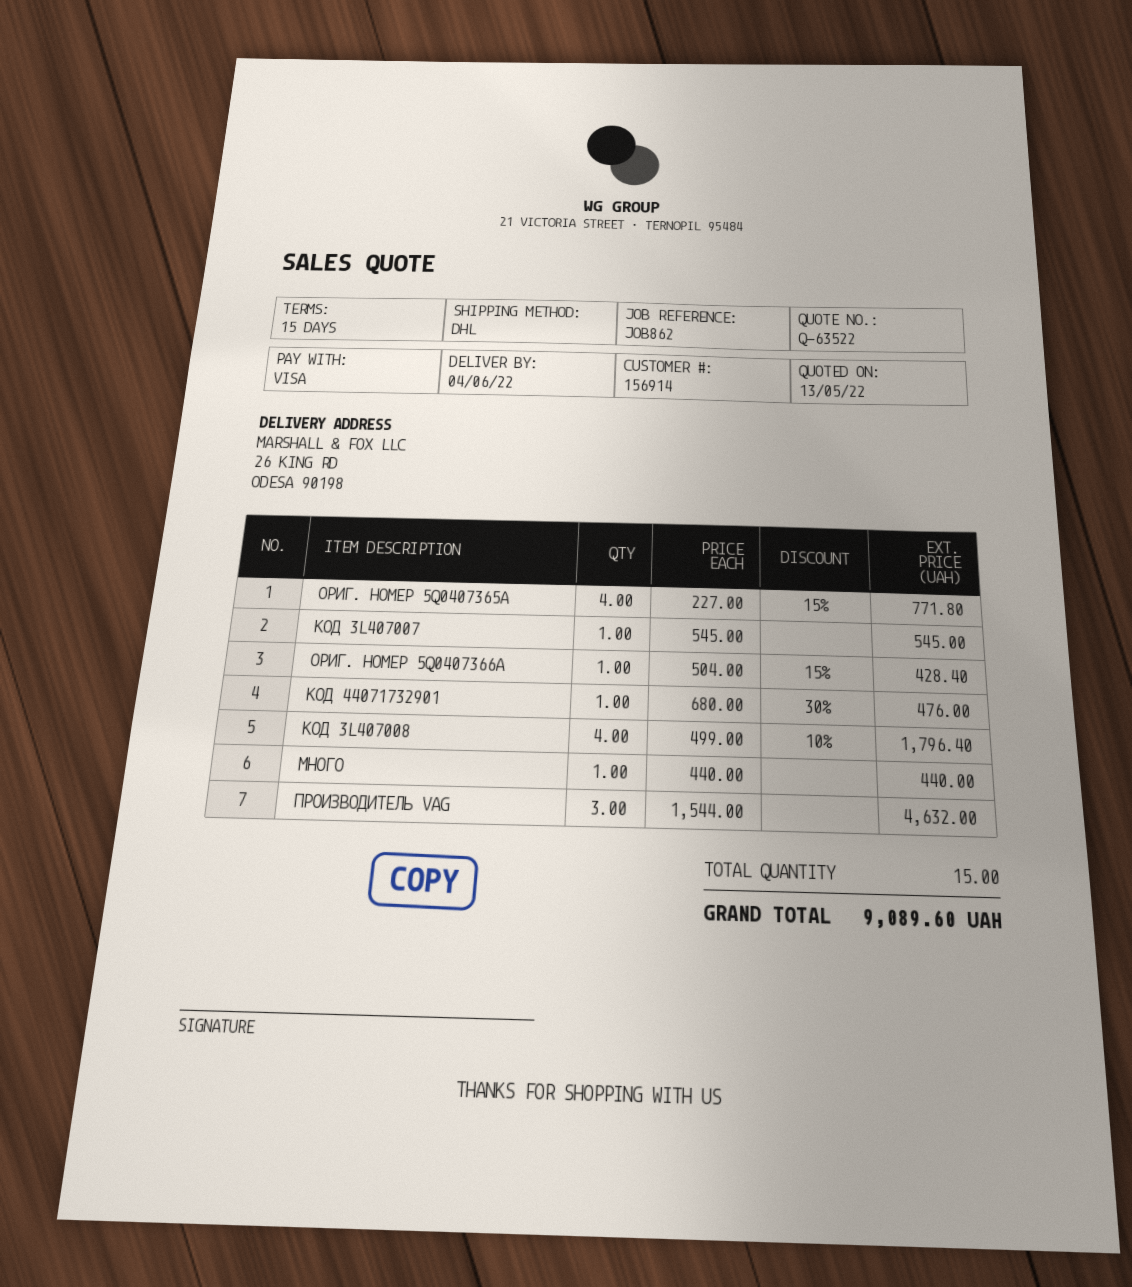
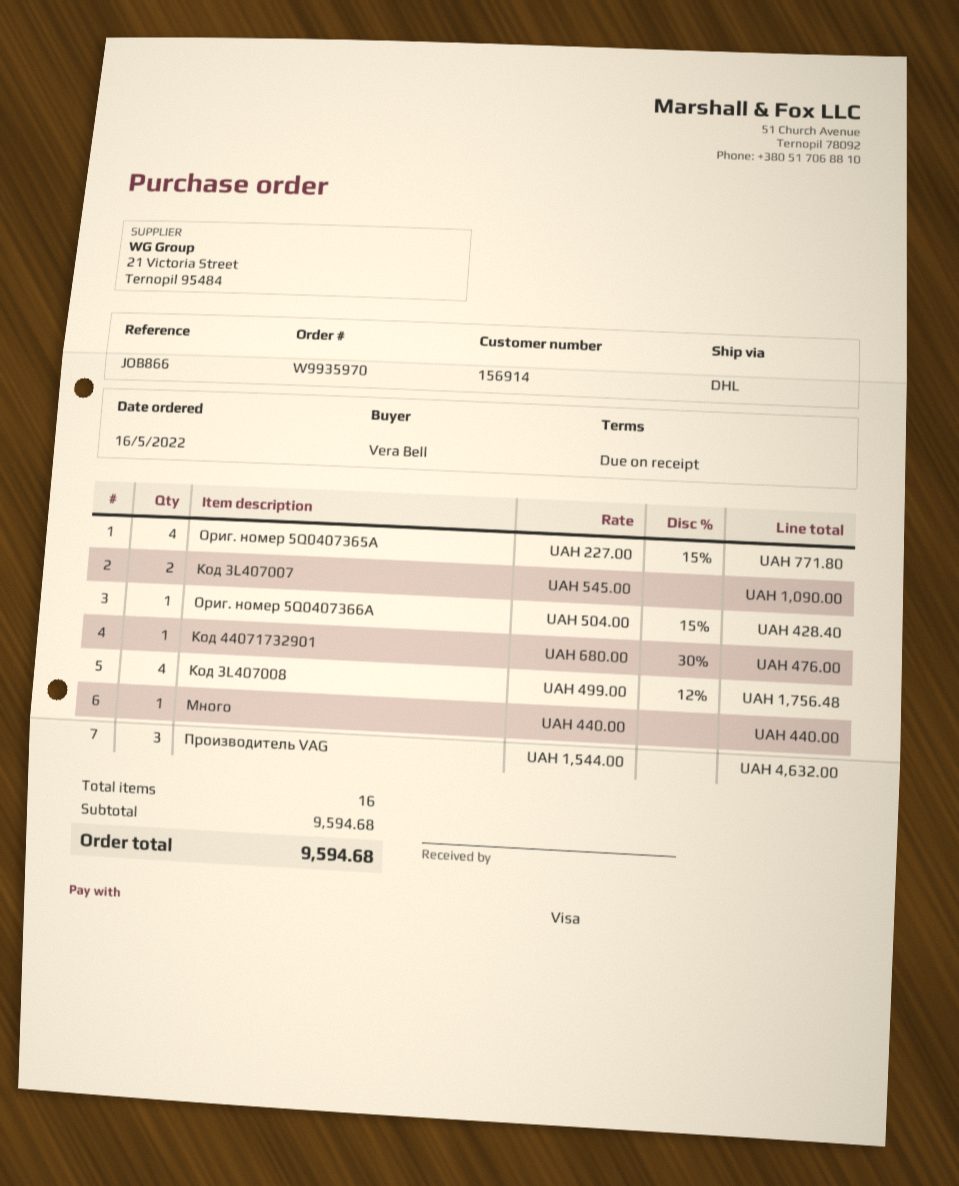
payment terms: 15 days -> on receipt
reference: JOB862 -> JOB866
КОД 3L407007: 1 x 545.00 = 545.00 -> 2 x 545.00 = 1090.00
КОД 3L407008: 4 x 499.00 - 10% = 1796.40 -> 4 x 499.00 - 12% = 1756.48
total quantity: 15 -> 16
total: 9089.60 -> 9594.68

